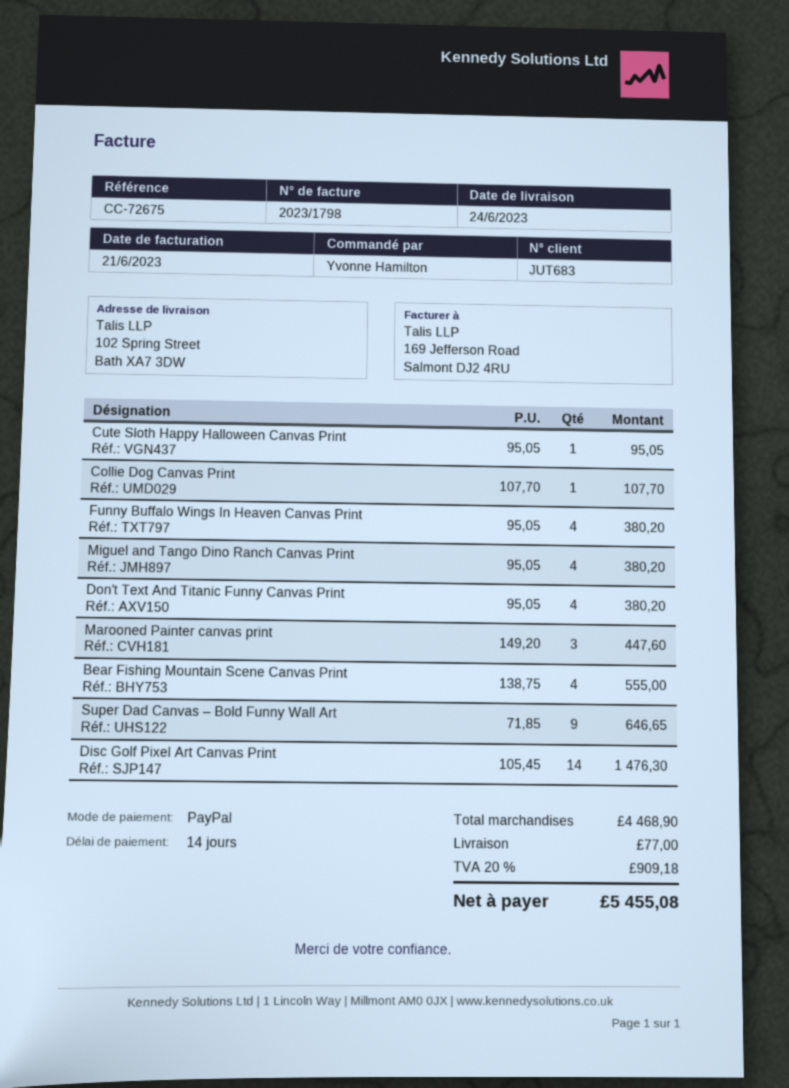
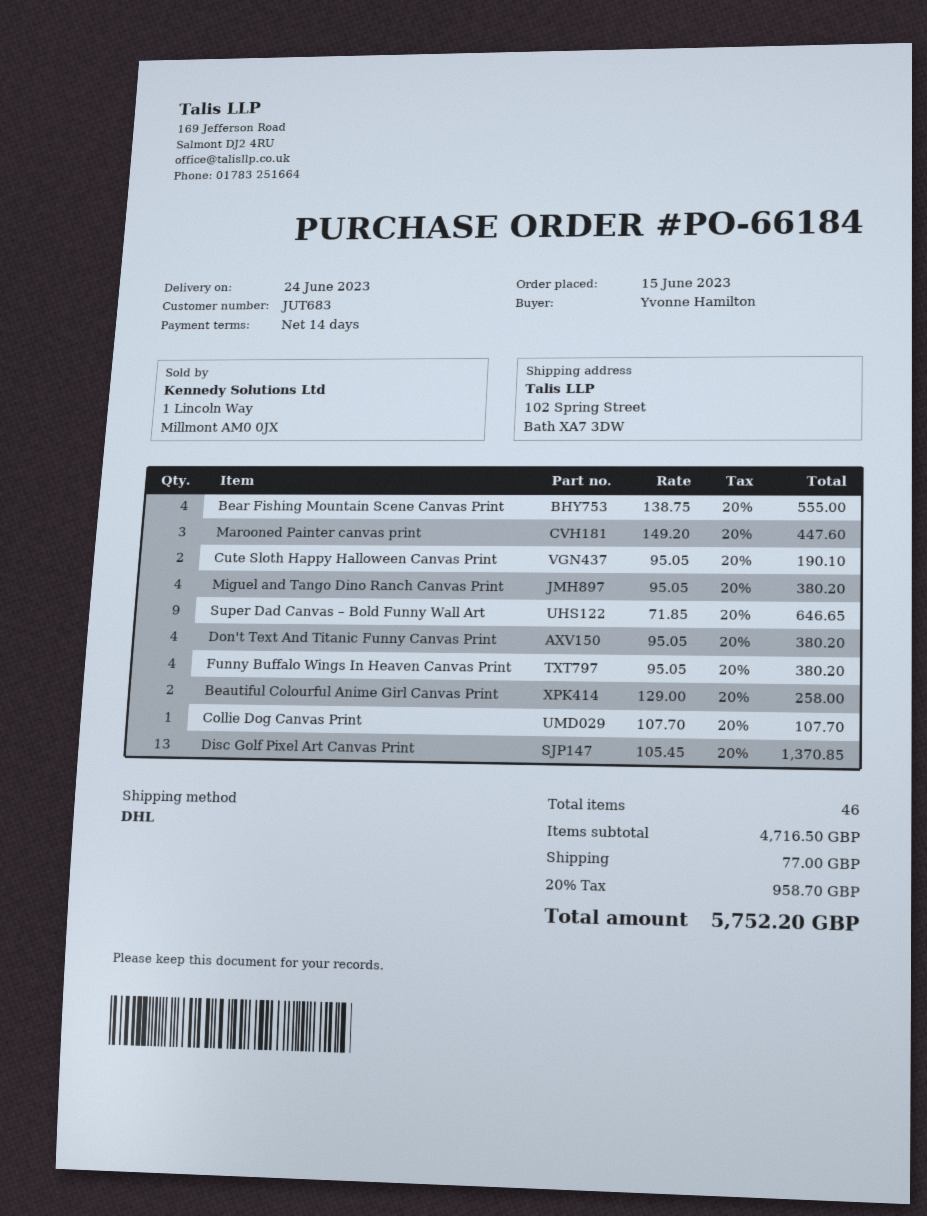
Cute Sloth Happy Halloween Canvas Print: 1 x 95.05 = 95.05 -> 2 x 95.05 = 190.10
Disc Golf Pixel Art Canvas Print: 14 x 105.45 = 1476.30 -> 13 x 105.45 = 1370.85
Beautiful Colourful Anime Girl Canvas Print: none -> 2 x 129.00 = 258.00
subtotal: 4468.90 -> 4716.50
tax: 20% = 909.18 -> 20% = 958.70
total: 5455.08 -> 5752.20

